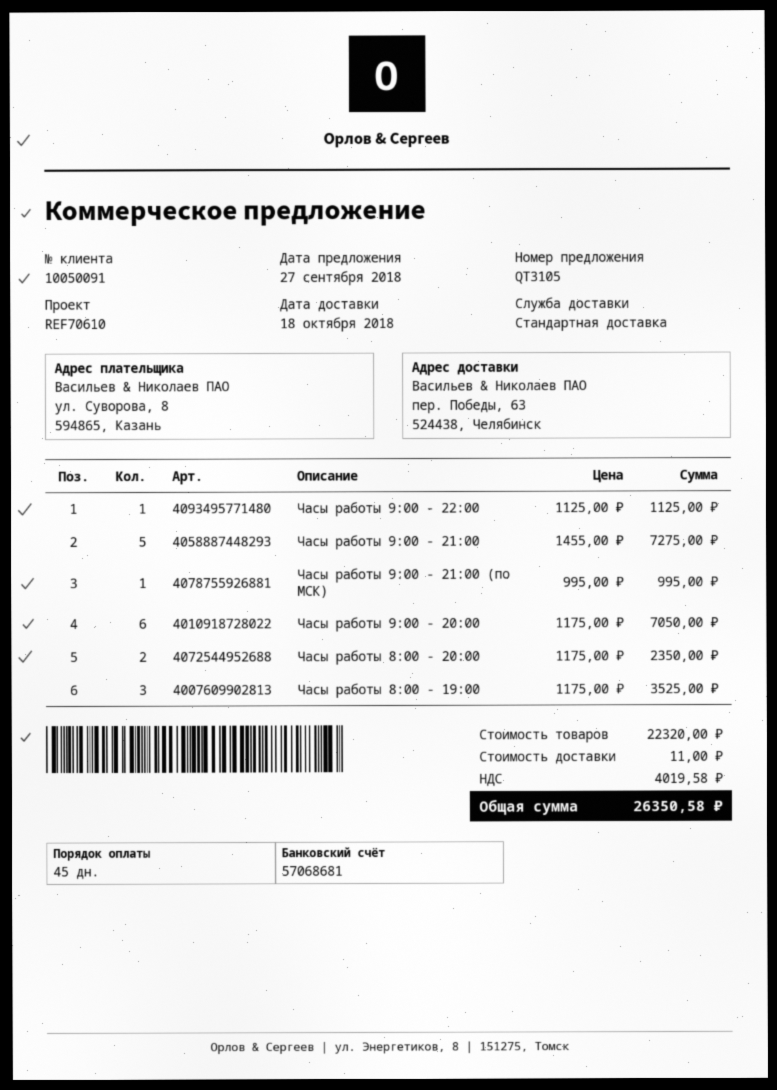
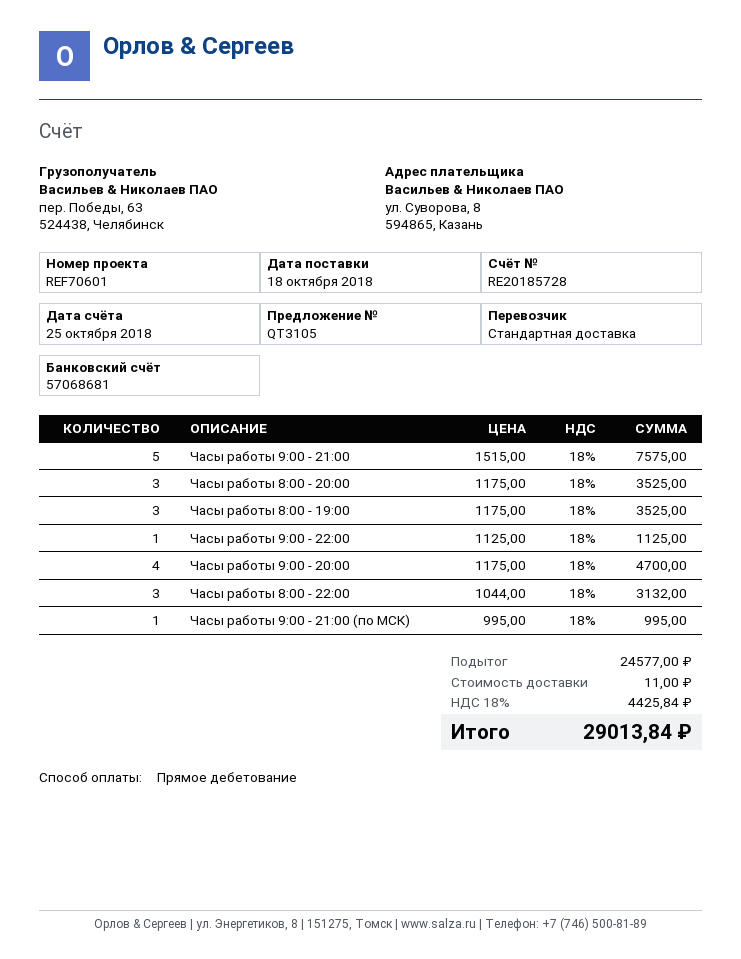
reference: REF70610 -> REF70601
Часы работы 9:00 - 21:00: 5 x 1455.00 = 7275.00 -> 5 x 1515.00 = 7575.00
Часы работы 9:00 - 20:00: 6 x 1175.00 = 7050.00 -> 4 x 1175.00 = 4700.00
Часы работы 8:00 - 20:00: 2 x 1175.00 = 2350.00 -> 3 x 1175.00 = 3525.00
Часы работы 8:00 - 22:00: none -> 3 x 1044.00 = 3132.00
subtotal: 22320.00 -> 24577.00
tax: 4019.58 -> 4425.84
total: 26350.58 -> 29013.84

